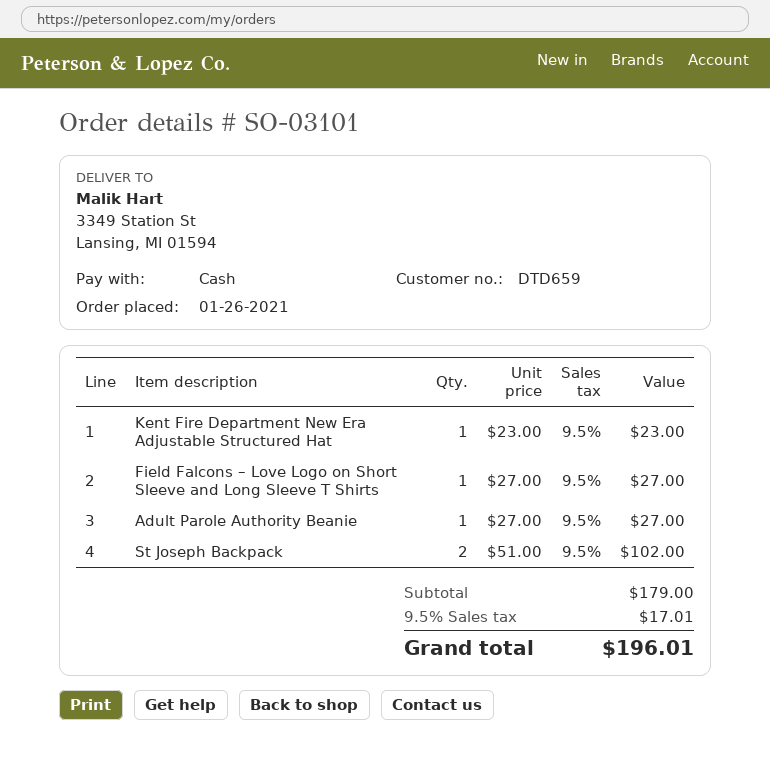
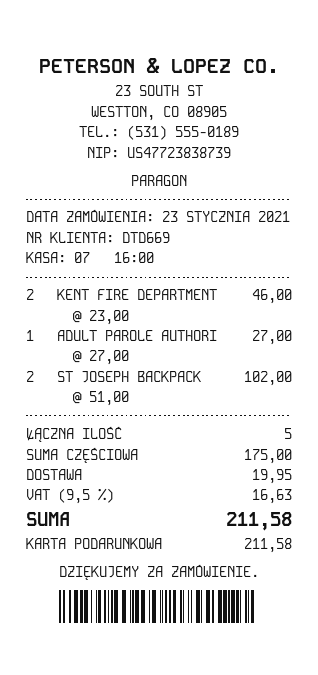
order date: 2021-01-26 -> 2021-01-23
customer number: DTD659 -> DTD669
payment method: cash -> gift card
Kent Fire Department New Era Adjustable Structured Hat: 1 x 23.00 = 23.00 -> 2 x 23.00 = 46.00
Field Falcons – Love Logo on Short Sleeve and Long Sleeve T Shirts: 1 x 27.00 = 27.00 -> none
subtotal: 179.00 -> 175.00
shipping: none -> 19.95
tax: 9.5% = 17.01 -> 9.5% = 16.63
total: 196.01 -> 211.58

